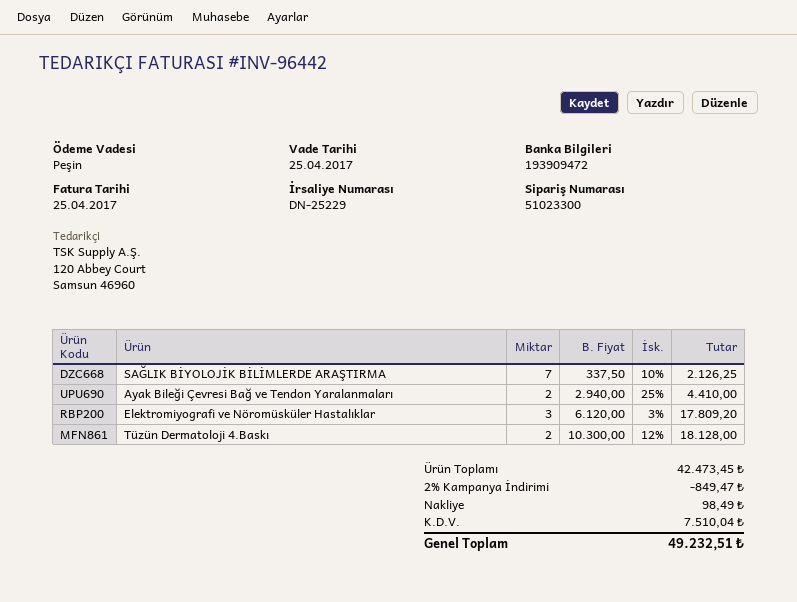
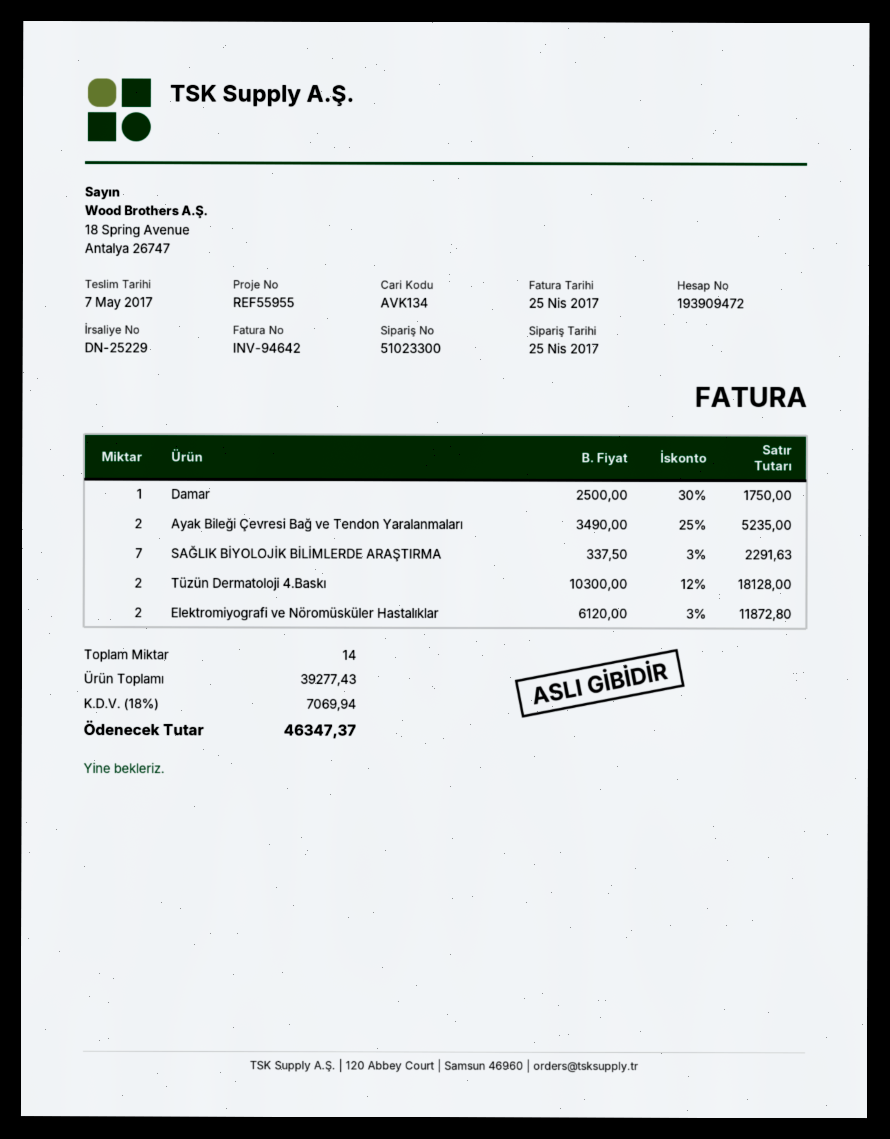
invoice number: INV-96442 -> INV-94642
SAĞLIK BİYOLOJİK BİLİMLERDE ARAŞTIRMA: 7 x 337.50 - 10% = 2126.25 -> 7 x 337.50 - 3% = 2291.63
Ayak Bileği Çevresi Bağ ve Tendon Yaralanmaları: 2 x 2940.00 - 25% = 4410.00 -> 2 x 3490.00 - 25% = 5235.00
Elektromiyografi ve Nöromüsküler Hastalıklar: 3 x 6120.00 - 3% = 17809.20 -> 2 x 6120.00 - 3% = 11872.80
Damar: none -> 1 x 2500.00 - 30% = 1750.00
subtotal: 42473.45 -> 39277.43
discount: 2% = 849.47 -> none
shipping: 98.49 -> none
tax: 7510.04 -> 7069.94
total: 49232.51 -> 46347.37

